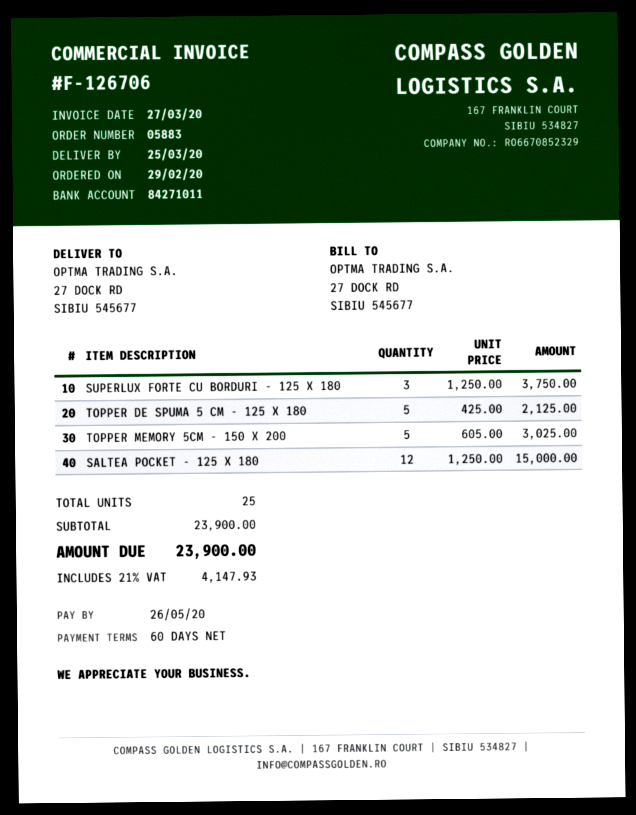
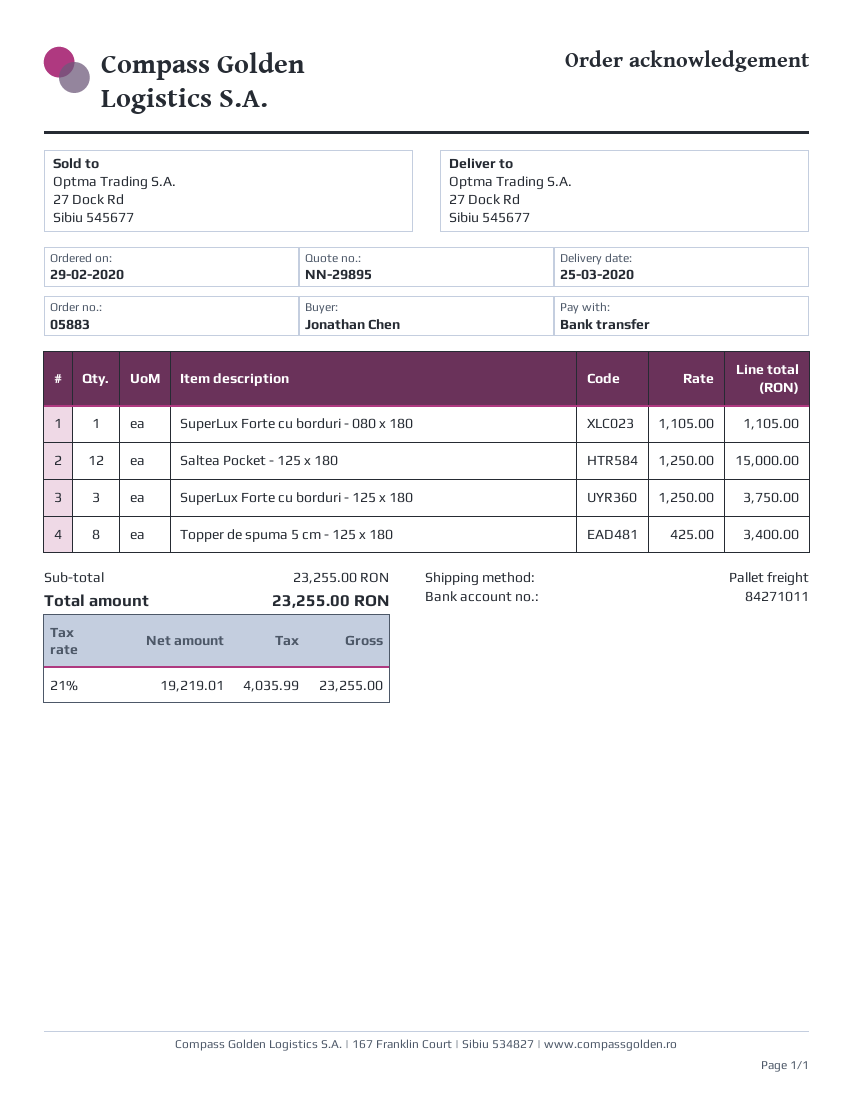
TOPPER DE SPUMA 5 CM - 125 X 180: 5 x 425.00 = 2125.00 -> 8 x 425.00 = 3400.00
TOPPER MEMORY 5CM - 150 X 200: 5 x 605.00 = 3025.00 -> none
SuperLux Forte cu borduri - 080 x 180: none -> 1 x 1105.00 = 1105.00
subtotal: 23900.00 -> 23255.00
tax: 21% = 4147.93 -> 21% = 4035.99
total: 23900.00 -> 23255.00

